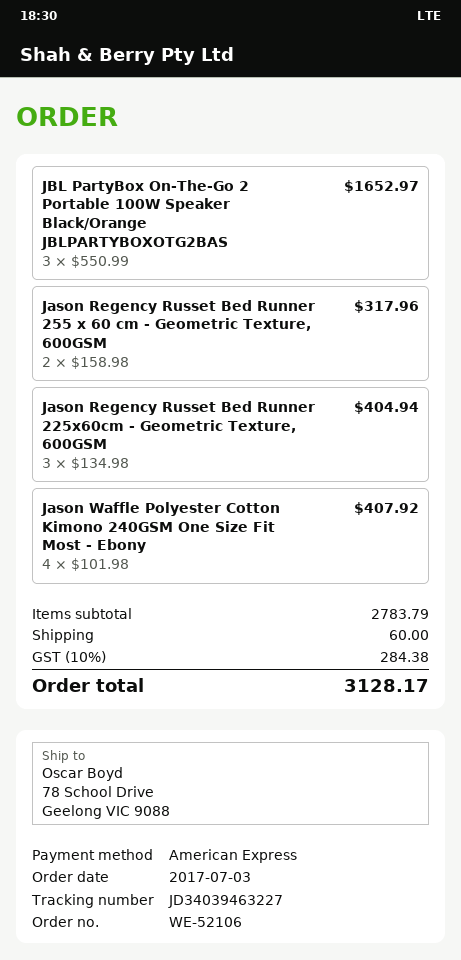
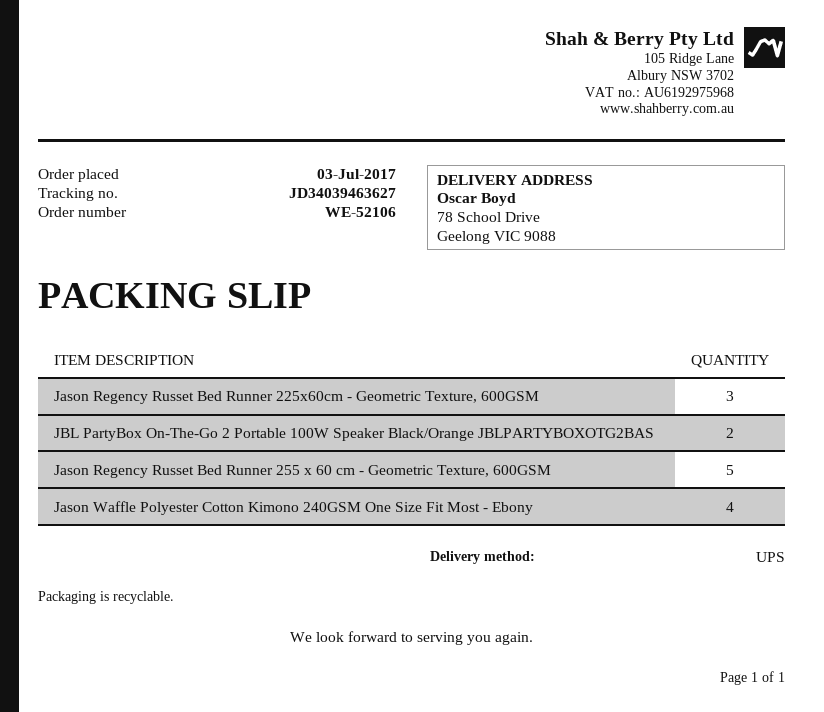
tracking number: JD34039463227 -> JD34039463627
JBL PartyBox On-The-Go 2 Portable 100W Speaker Black/Orange JBLPARTYBOXOTG2BAS: 3 -> 2
Jason Regency Russet Bed Runner 255 x 60 cm - Geometric Texture, 600GSM: 2 -> 5

